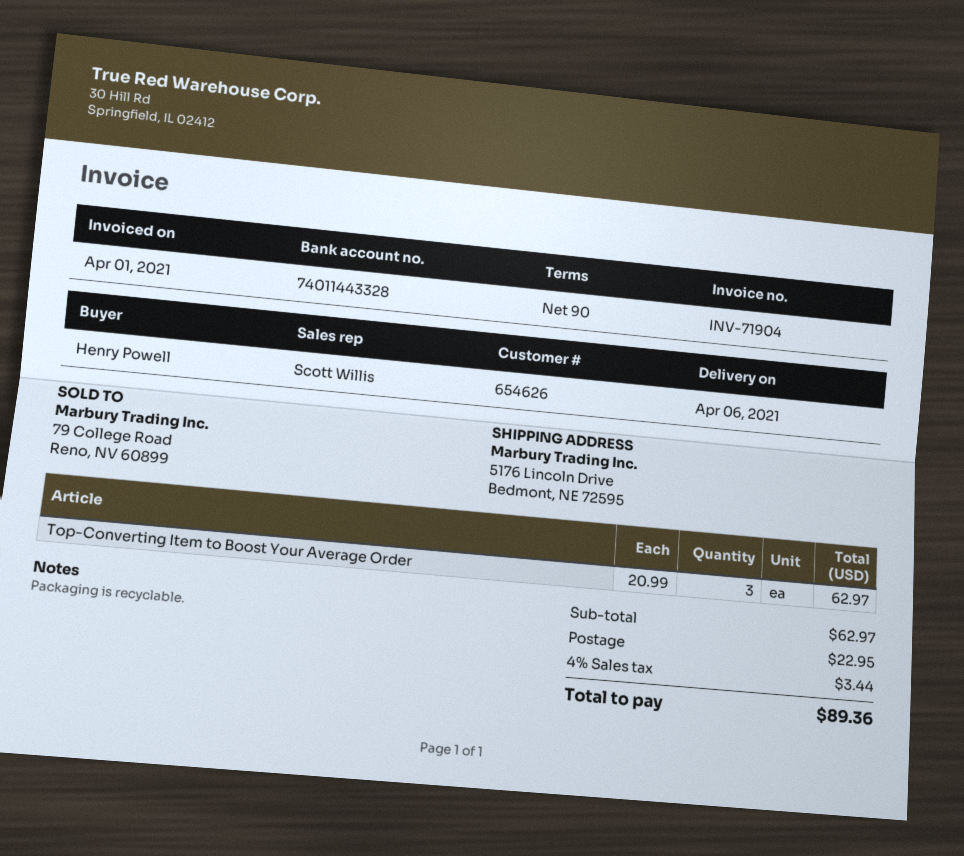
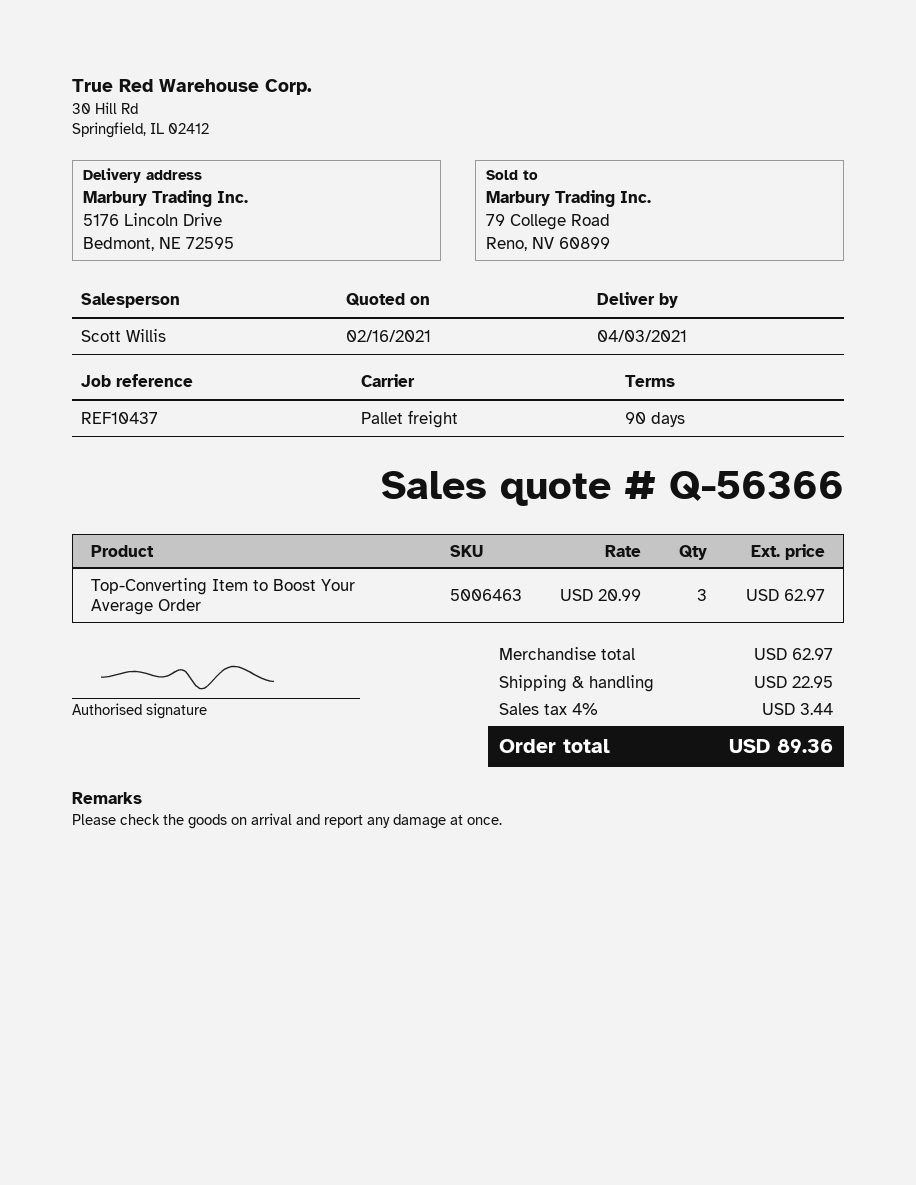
delivery date: 2021-04-06 -> 2021-04-03

